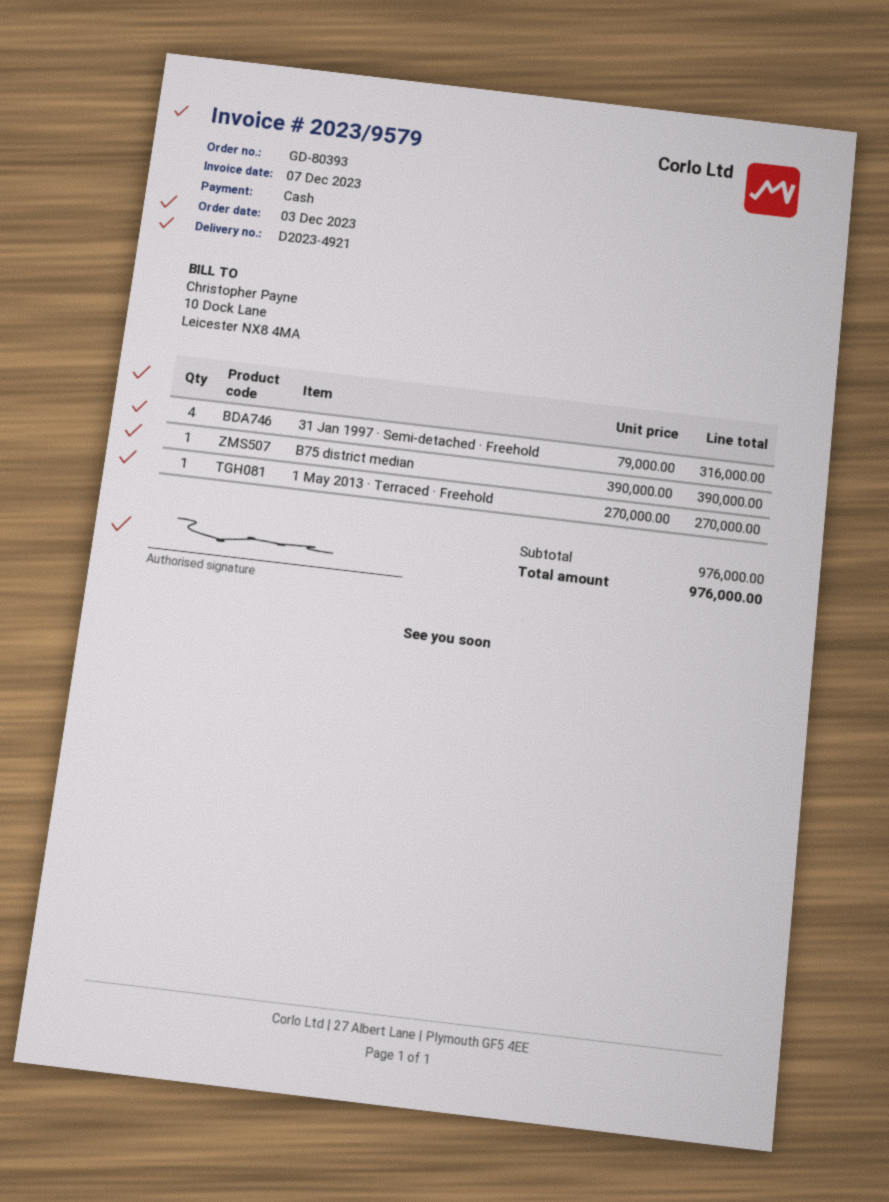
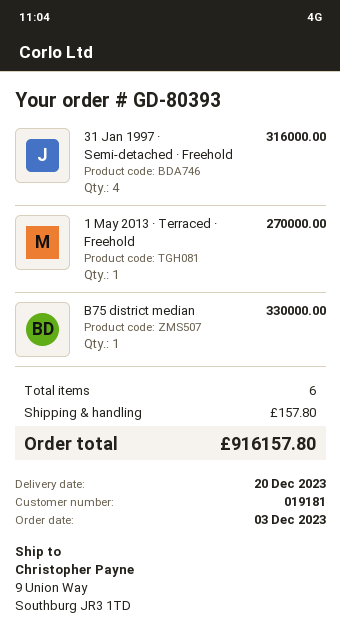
B75 district median: 1 for 390000.00 -> 1 for 330000.00
shipping: none -> 157.80
total: 976000.00 -> 916157.80

